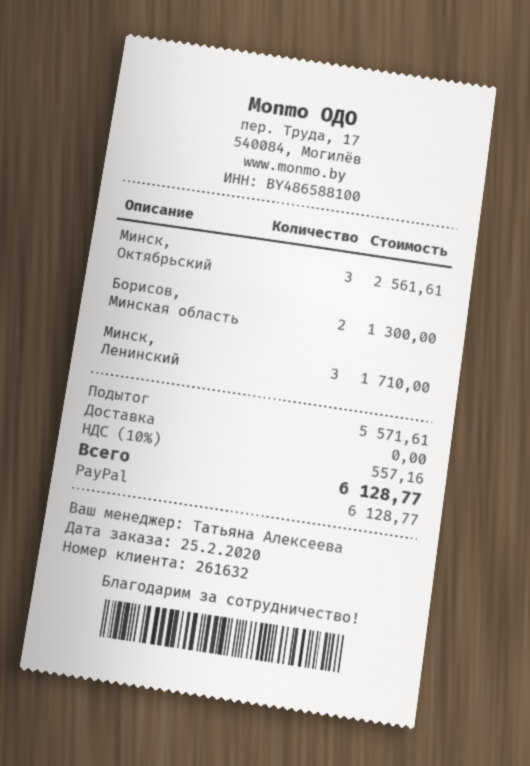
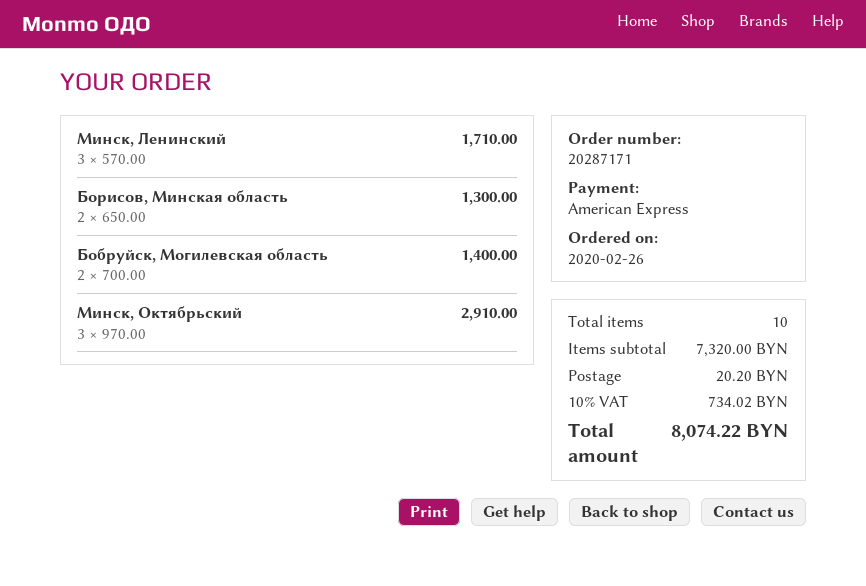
order date: 2020-02-25 -> 2020-02-26
payment method: PayPal -> American Express
Минск, Октябрьский: 3 for 2561.61 -> 3 for 2910.00
Бобруйск, Могилевская область: none -> 2 for 1400.00
subtotal: 5571.61 -> 7320.00
shipping: 0.00 -> 20.20
tax: 10% = 557.16 -> 10% = 734.02
total: 6128.77 -> 8074.22

